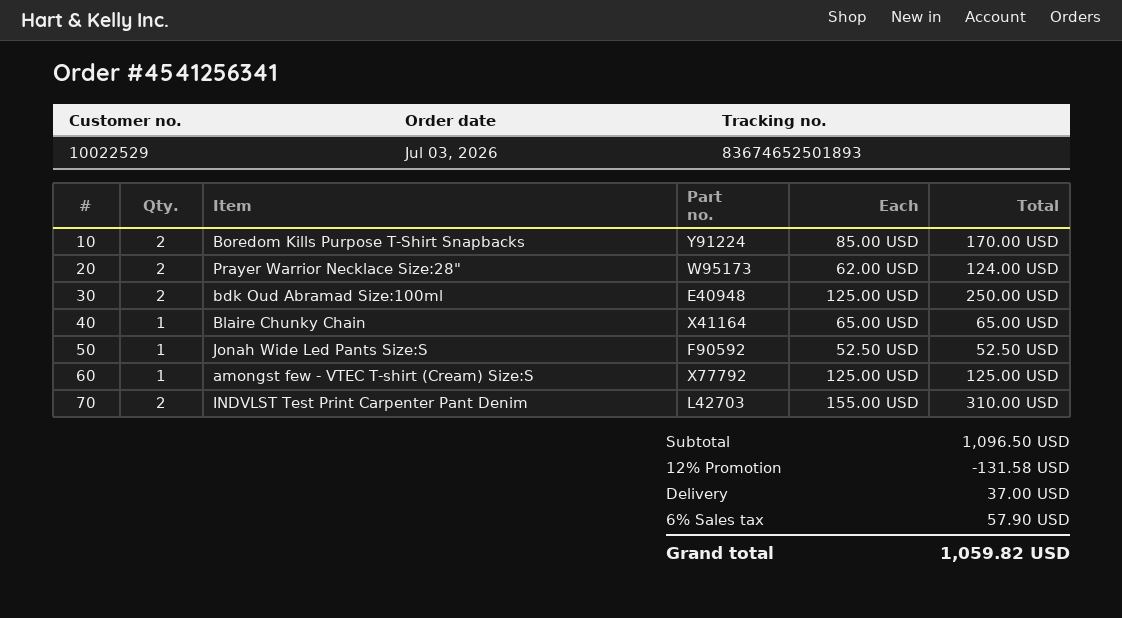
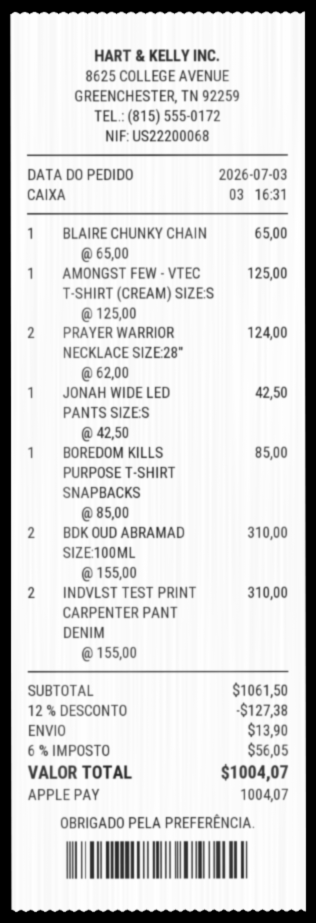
Boredom Kills Purpose T-Shirt Snapbacks: 2 x 85.00 = 170.00 -> 1 x 85.00 = 85.00
bdk Oud Abramad Size:100ml: 2 x 125.00 = 250.00 -> 2 x 155.00 = 310.00
Jonah Wide Led Pants Size:S: 1 x 52.50 = 52.50 -> 1 x 42.50 = 42.50
subtotal: 1096.50 -> 1061.50
discount: 12% = 131.58 -> 12% = 127.38
shipping: 37.00 -> 13.90
tax: 6% = 57.90 -> 6% = 56.05
total: 1059.82 -> 1004.07

